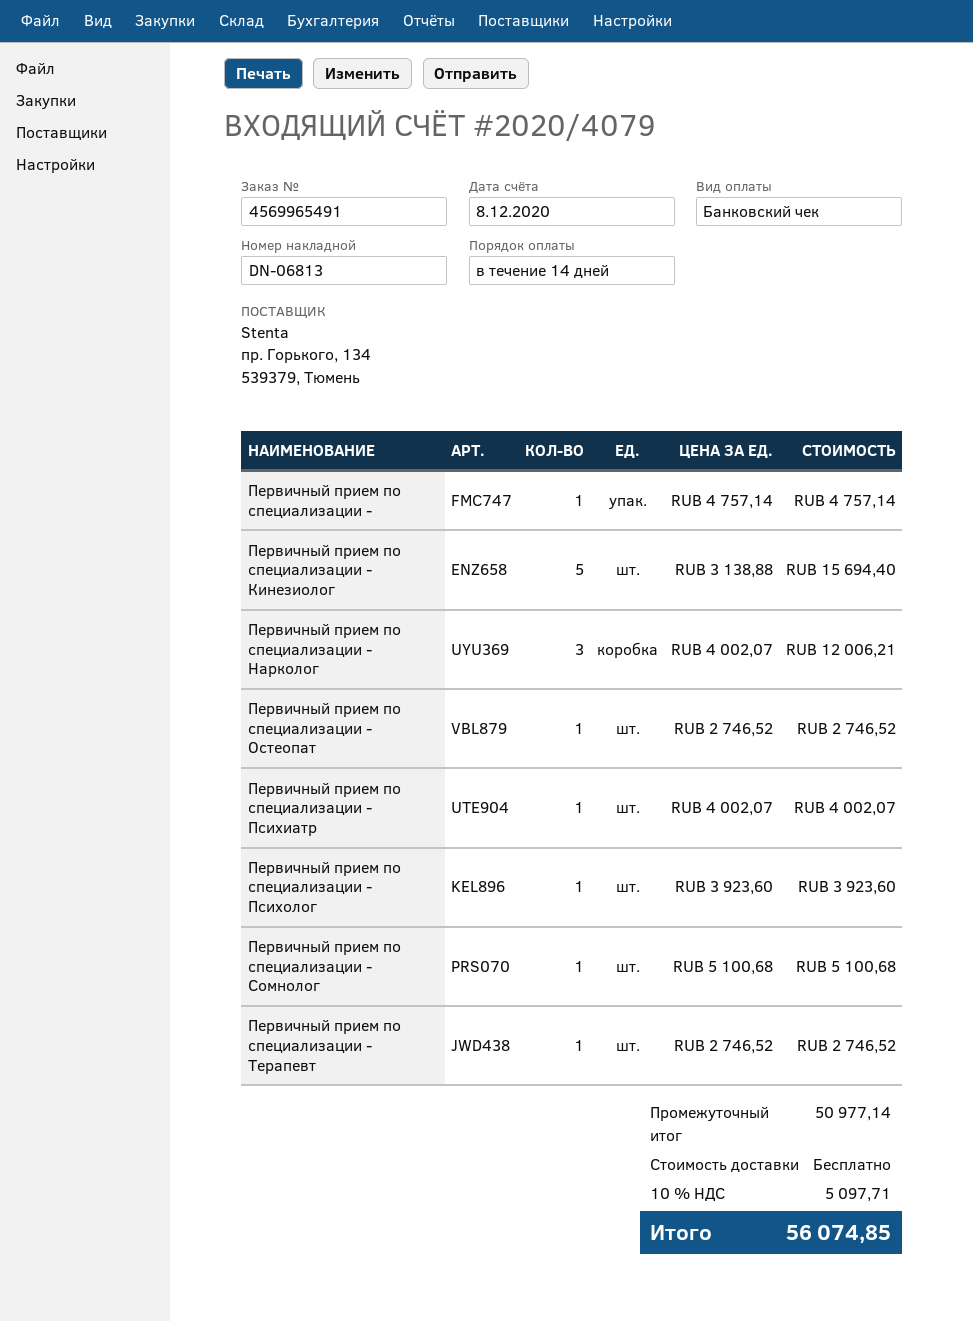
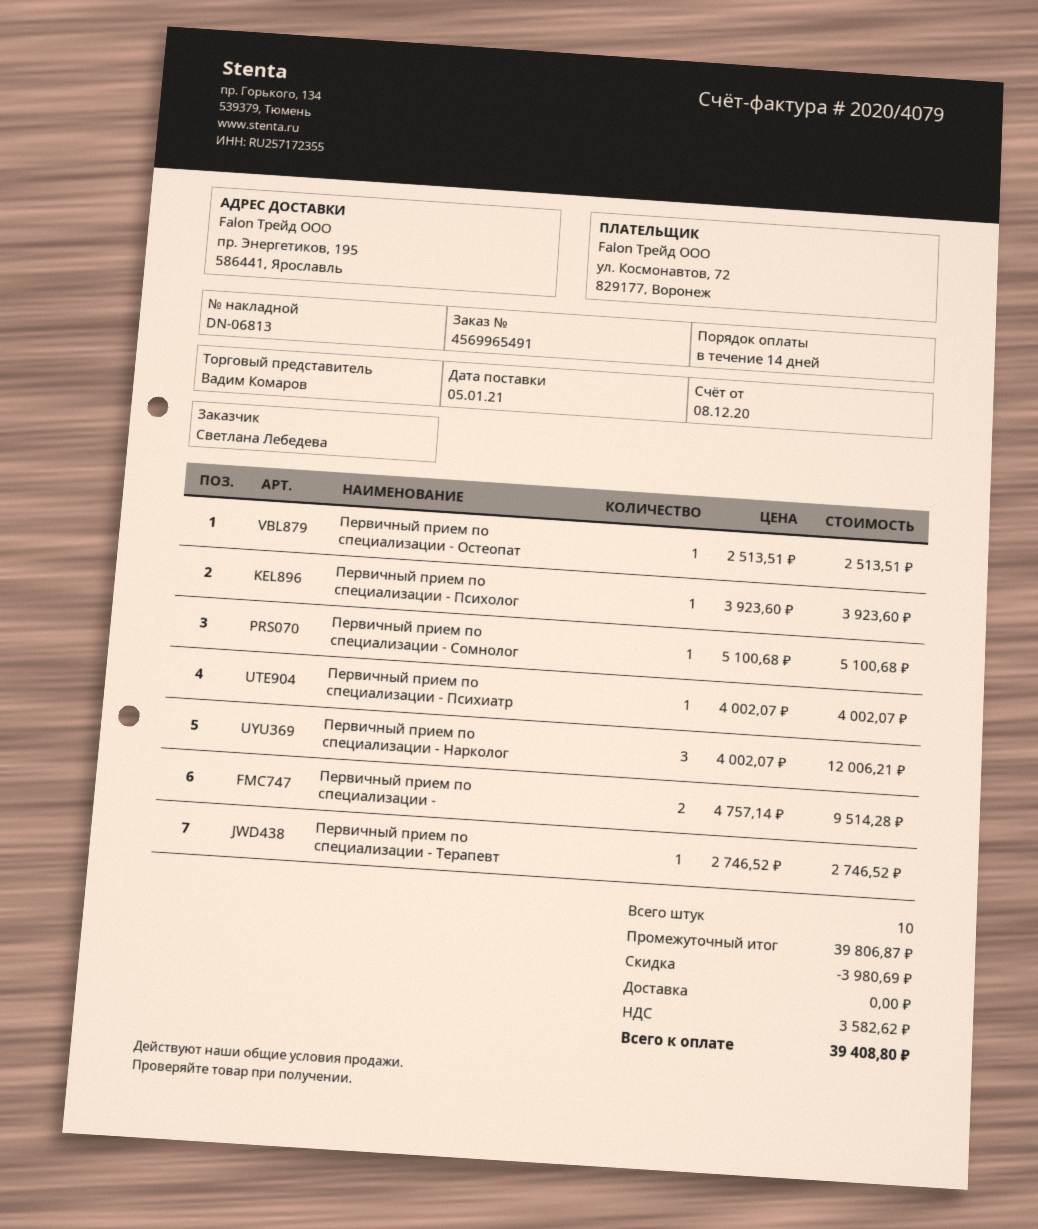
Первичный прием по специализации -: 1 x 4757.14 = 4757.14 -> 2 x 4757.14 = 9514.28
Первичный прием по специализации - Кинезиолог: 5 x 3138.88 = 15694.40 -> none
Первичный прием по специализации - Остеопат: 1 x 2746.52 = 2746.52 -> 1 x 2513.51 = 2513.51
subtotal: 50977.14 -> 39806.87
discount: none -> 3980.69
tax: 5097.71 -> 3582.62
total: 56074.85 -> 39408.80

